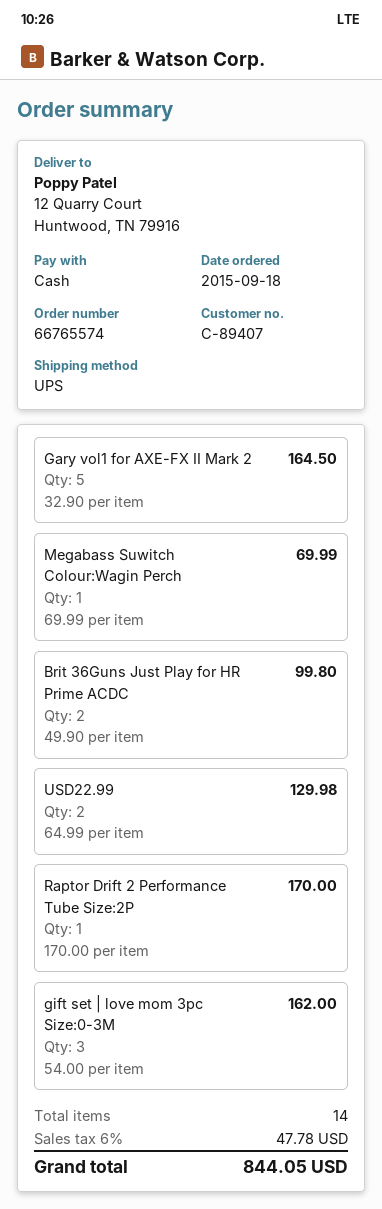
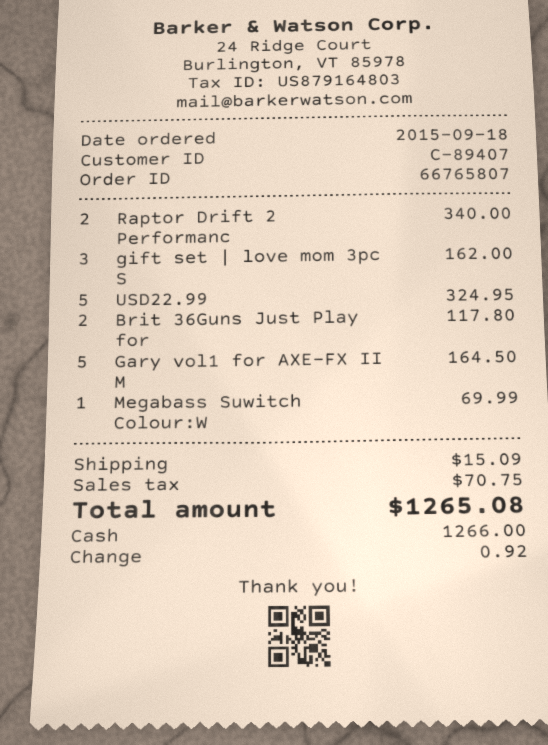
order number: 66765574 -> 66765807
Brit 36Guns Just Play for HR Prime ACDC: 2 for 99.80 -> 2 for 117.80
USD22.99: 2 for 129.98 -> 5 for 324.95
Raptor Drift 2 Performance Tube Size:2P: 1 for 170.00 -> 2 for 340.00
shipping: none -> 15.09
tax: 47.78 -> 70.75
total: 844.05 -> 1265.08

